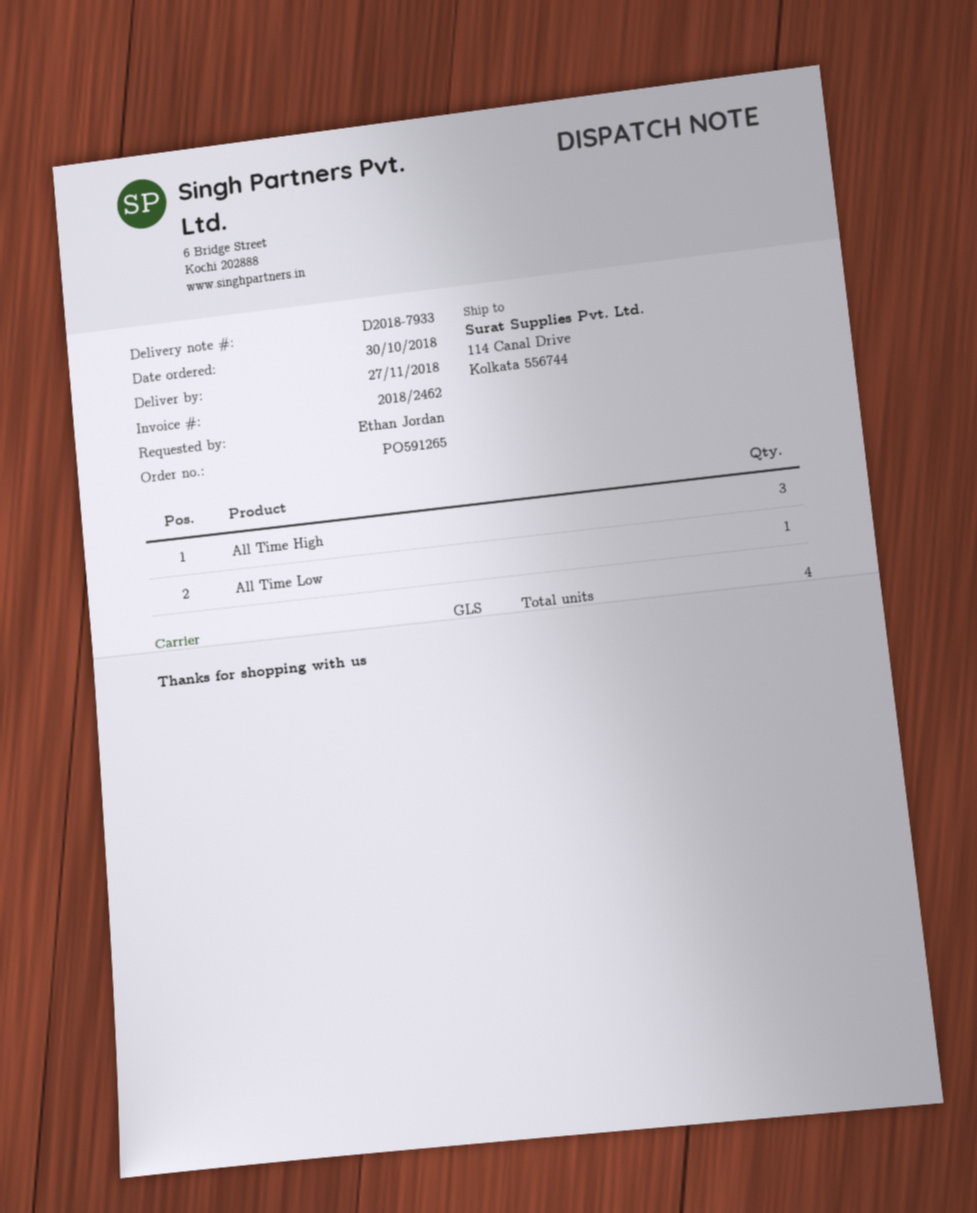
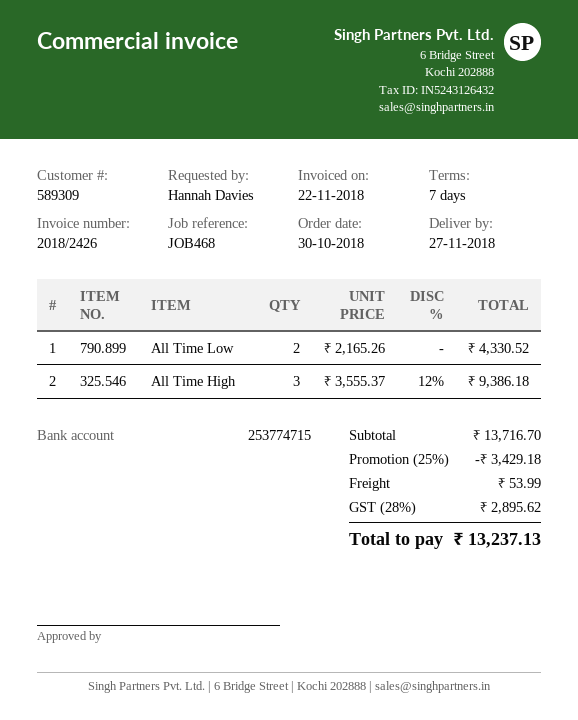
invoice number: 2018/2462 -> 2018/2426
ordered by: Ethan Jordan -> Hannah Davies
All Time Low: 1 -> 2

